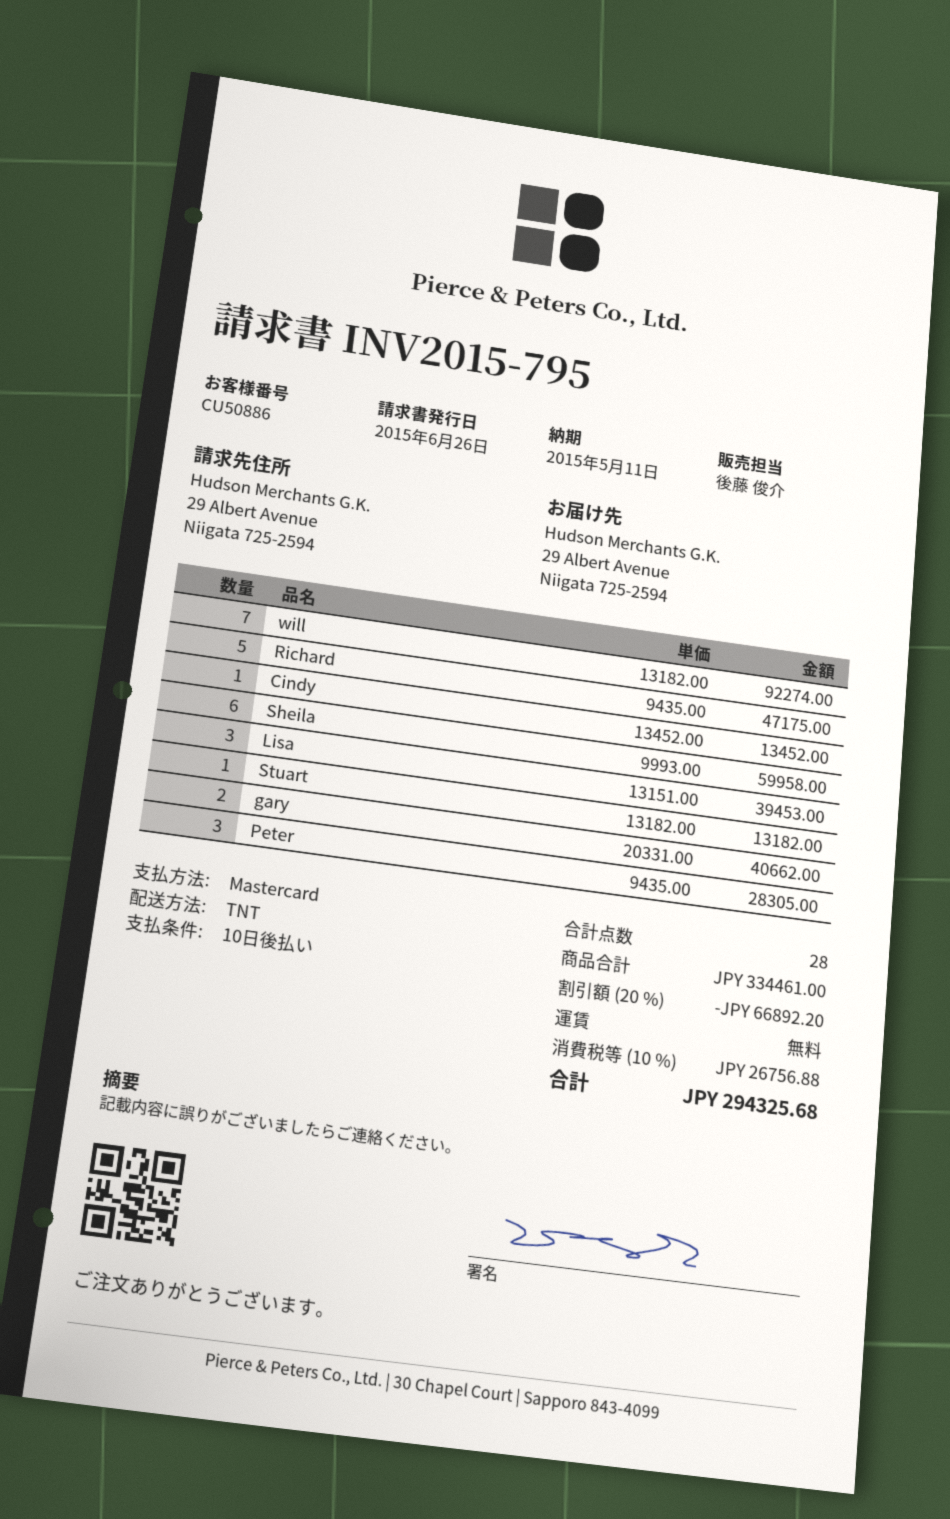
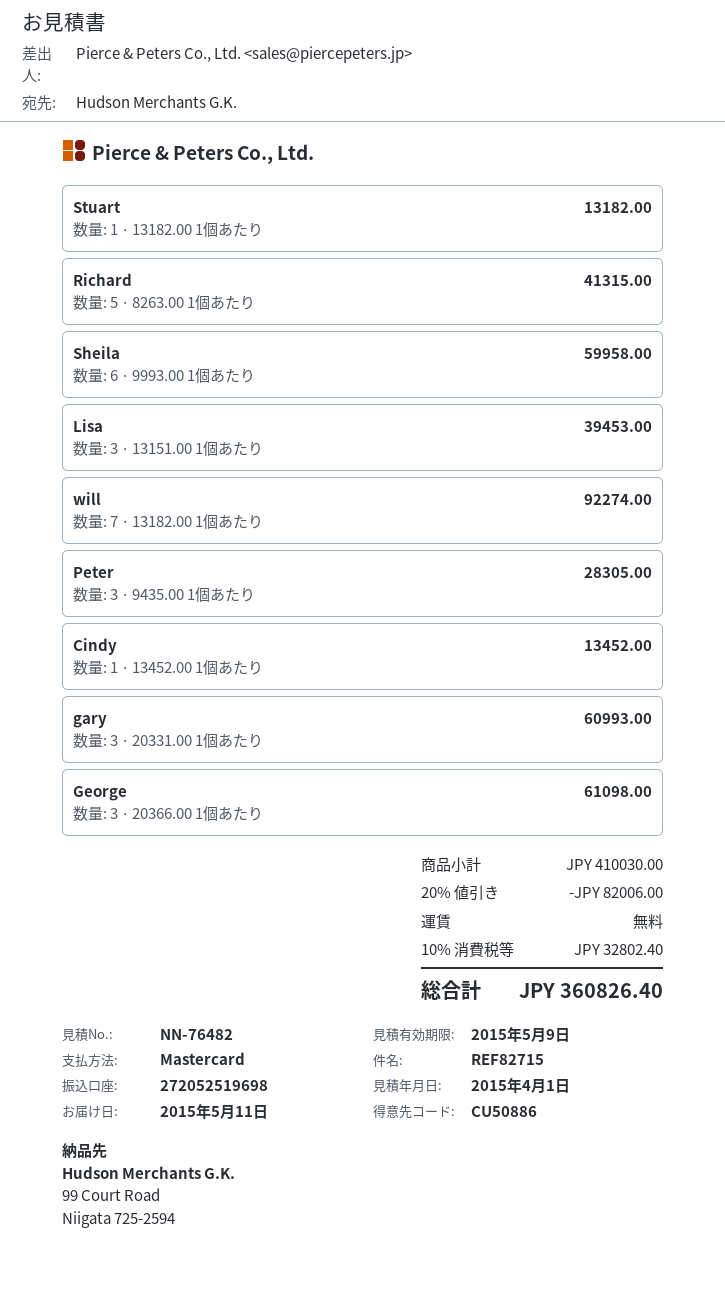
ship to: 29 Albert Avenue, Niigata 725-2594 -> 99 Court Road, Niigata 725-2594
Richard: 5 x 9435.00 = 47175.00 -> 5 x 8263.00 = 41315.00
gary: 2 x 20331.00 = 40662.00 -> 3 x 20331.00 = 60993.00
George: none -> 3 x 20366.00 = 61098.00
subtotal: 334461.00 -> 410030.00
discount: 20% = 66892.20 -> 20% = 82006.00
tax: 10% = 26756.88 -> 10% = 32802.40
total: 294325.68 -> 360826.40

